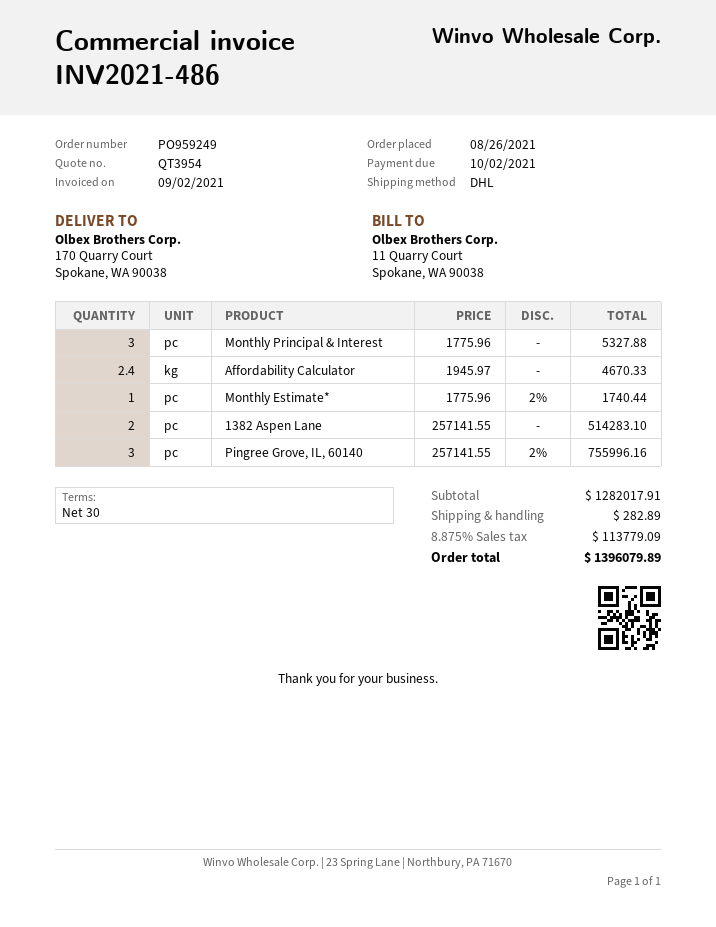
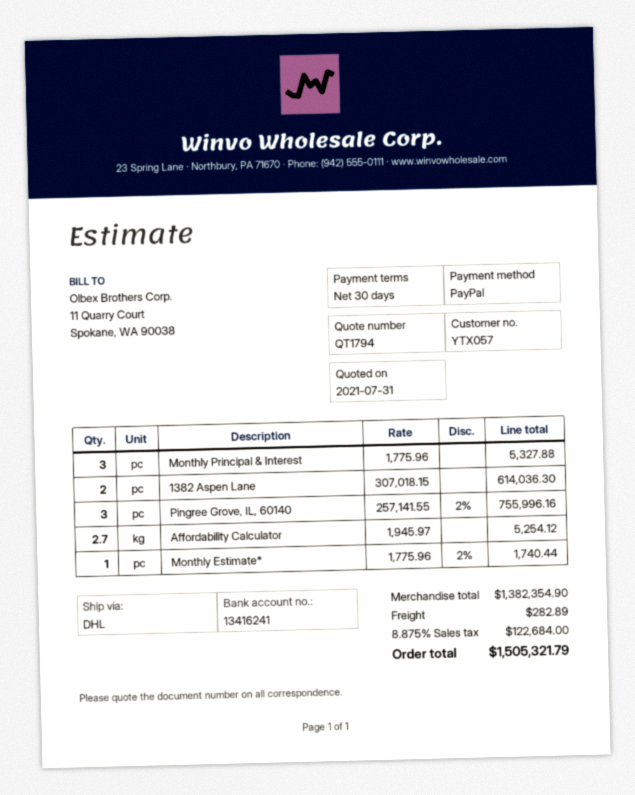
quote number: QT3954 -> QT1794
Affordability Calculator: 2.4 x 1945.97 = 4670.33 -> 2.7 x 1945.97 = 5254.12
1382 Aspen Lane: 2 x 257141.55 = 514283.10 -> 2 x 307018.15 = 614036.30
subtotal: 1282017.91 -> 1382354.90
tax: 8.875% = 113779.09 -> 8.875% = 122684.00
total: 1396079.89 -> 1505321.79

